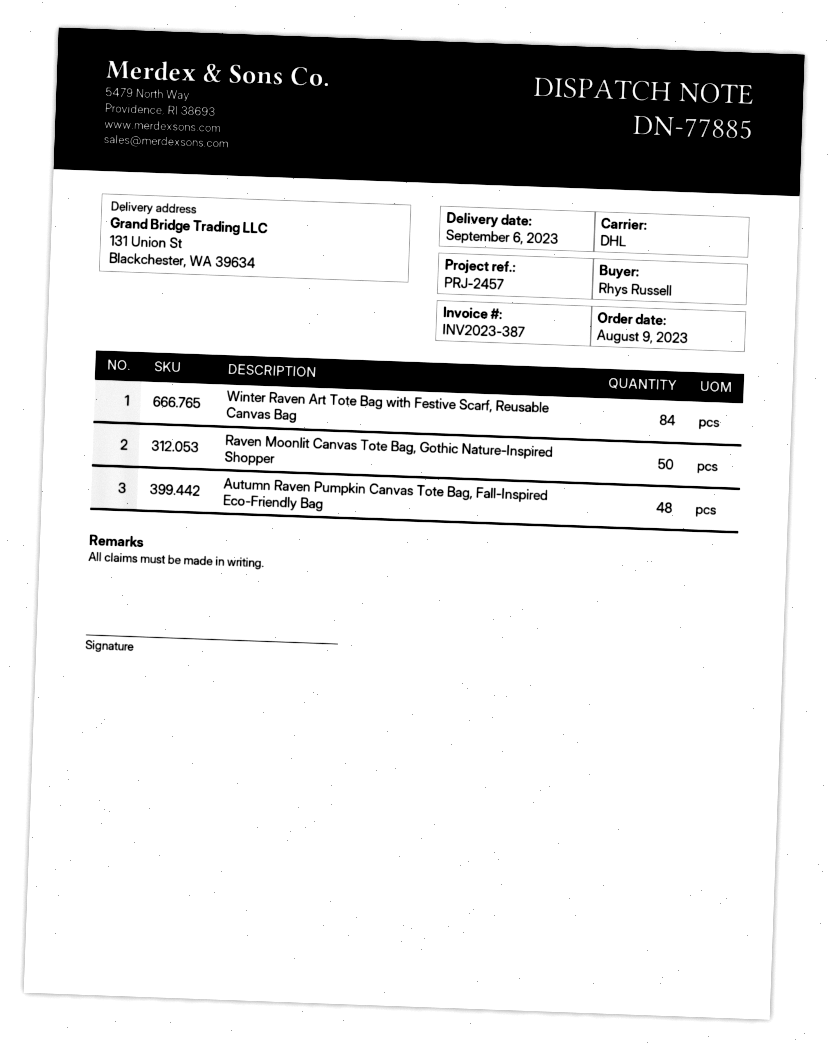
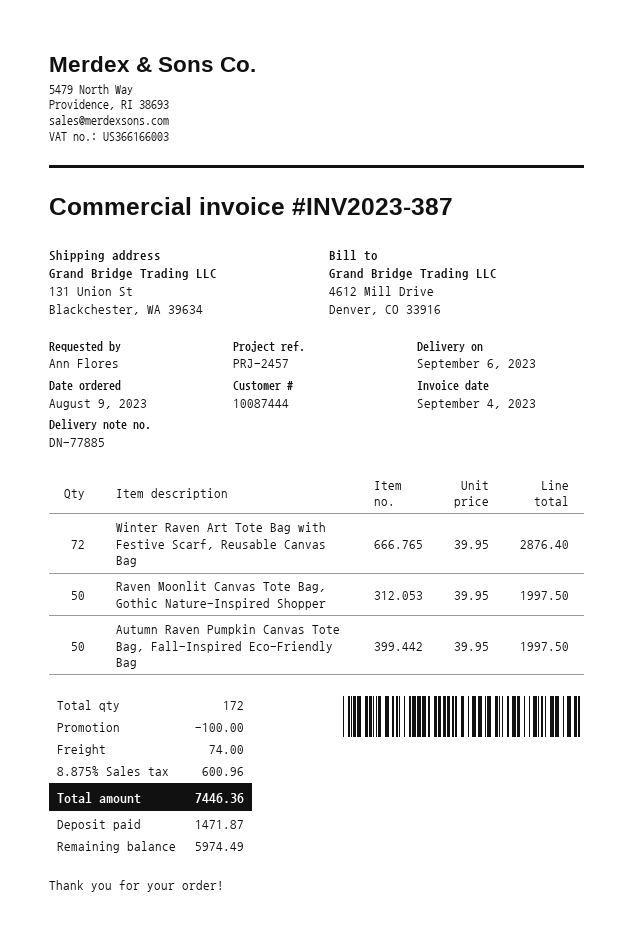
ordered by: Rhys Russell -> Ann Flores
Winter Raven Art Tote Bag with Festive Scarf, Reusable Canvas Bag: 84 -> 72
Autumn Raven Pumpkin Canvas Tote Bag, Fall-Inspired Eco-Friendly Bag: 48 -> 50

